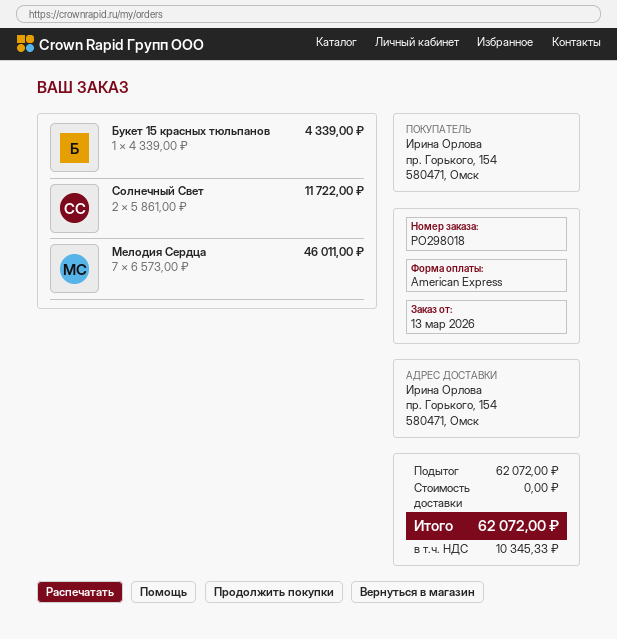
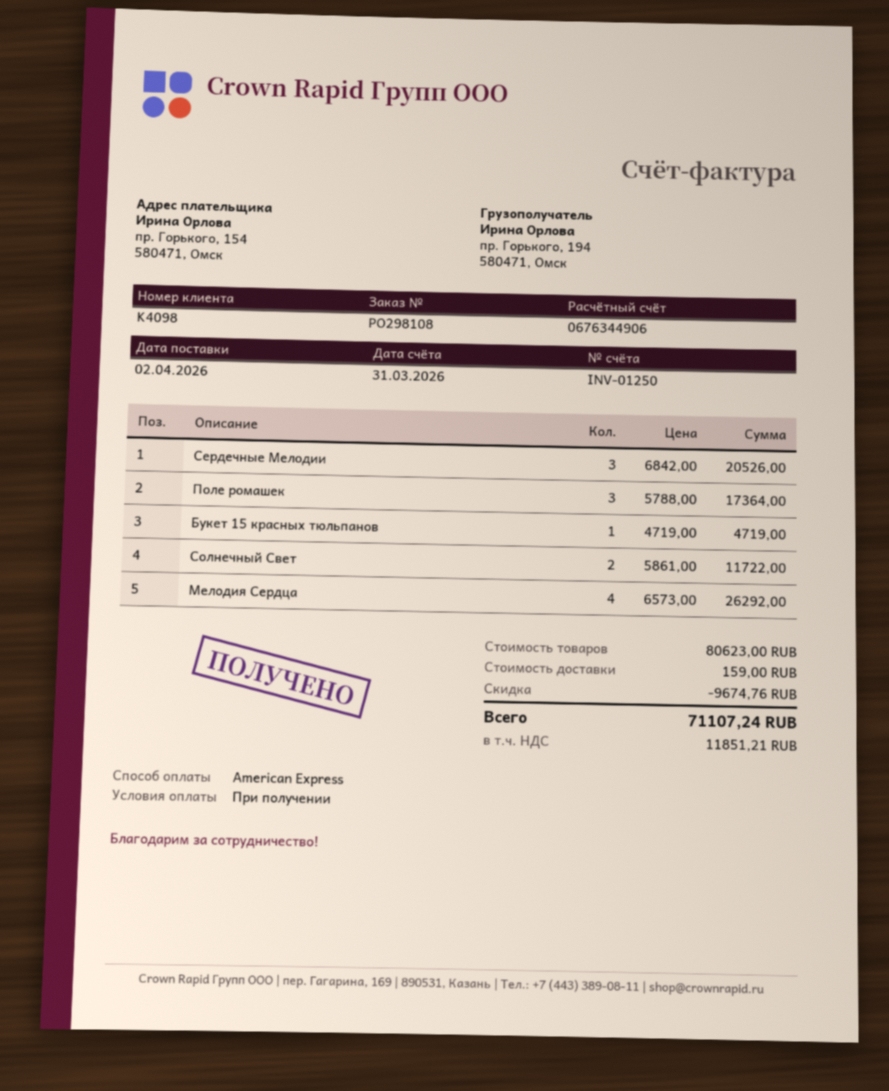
order number: PO298018 -> PO298108
ship to: пр. Горького, 154, 580471, Омск -> пр. Горького, 194, 580471, Омск
Букет 15 красных тюльпанов: 1 x 4339.00 = 4339.00 -> 1 x 4719.00 = 4719.00
Мелодия Сердца: 7 x 6573.00 = 46011.00 -> 4 x 6573.00 = 26292.00
Сердечные Мелодии: none -> 3 x 6842.00 = 20526.00
Поле ромашек: none -> 3 x 5788.00 = 17364.00
subtotal: 62072.00 -> 80623.00
discount: none -> 9674.76
shipping: 0.00 -> 159.00
tax: 10345.33 -> 11851.21
total: 62072.00 -> 71107.24

